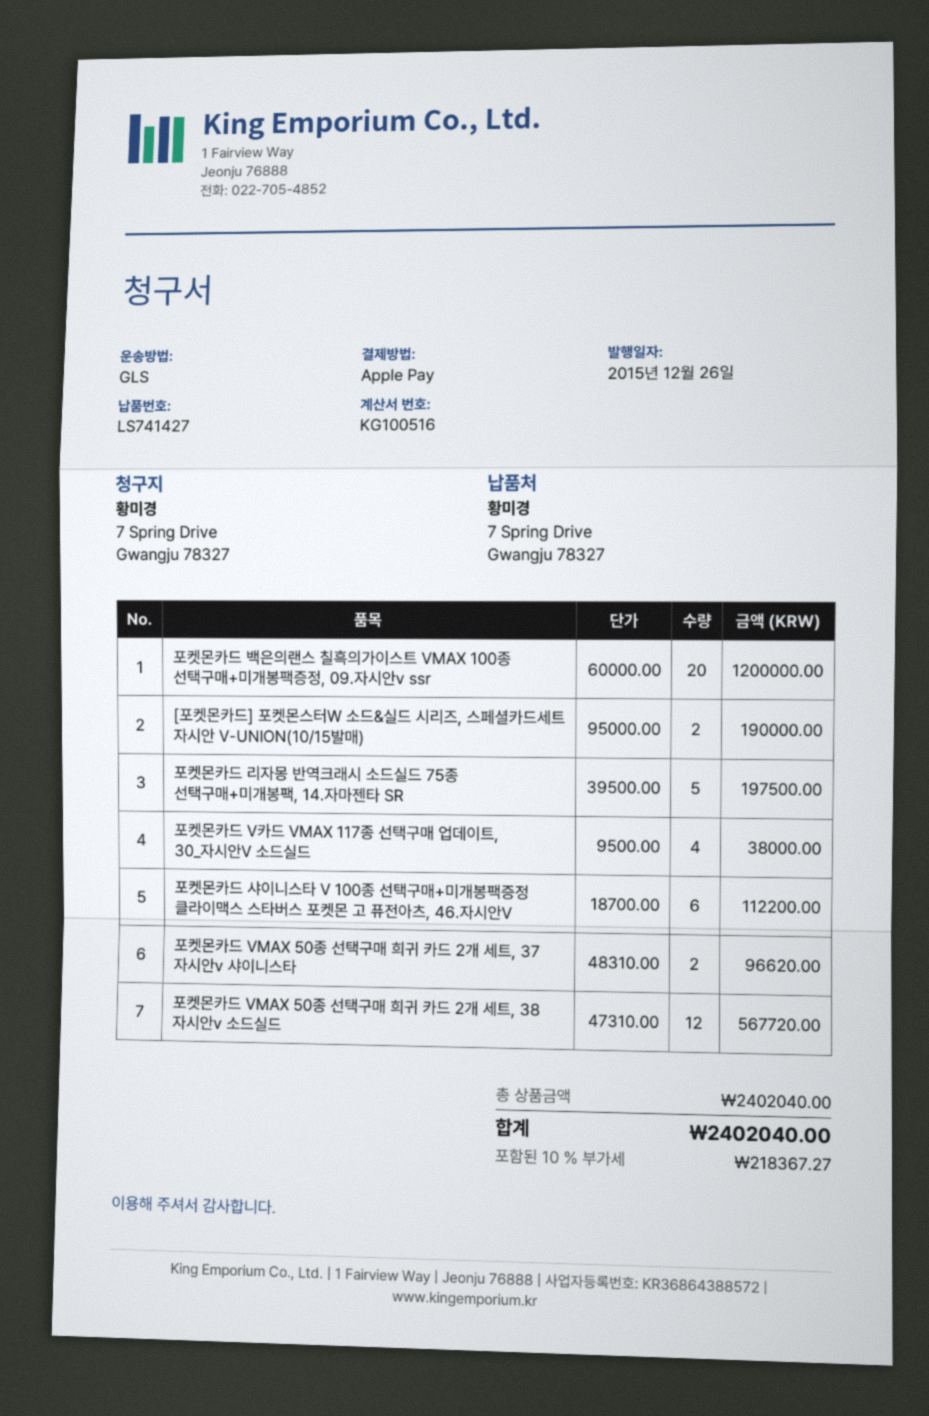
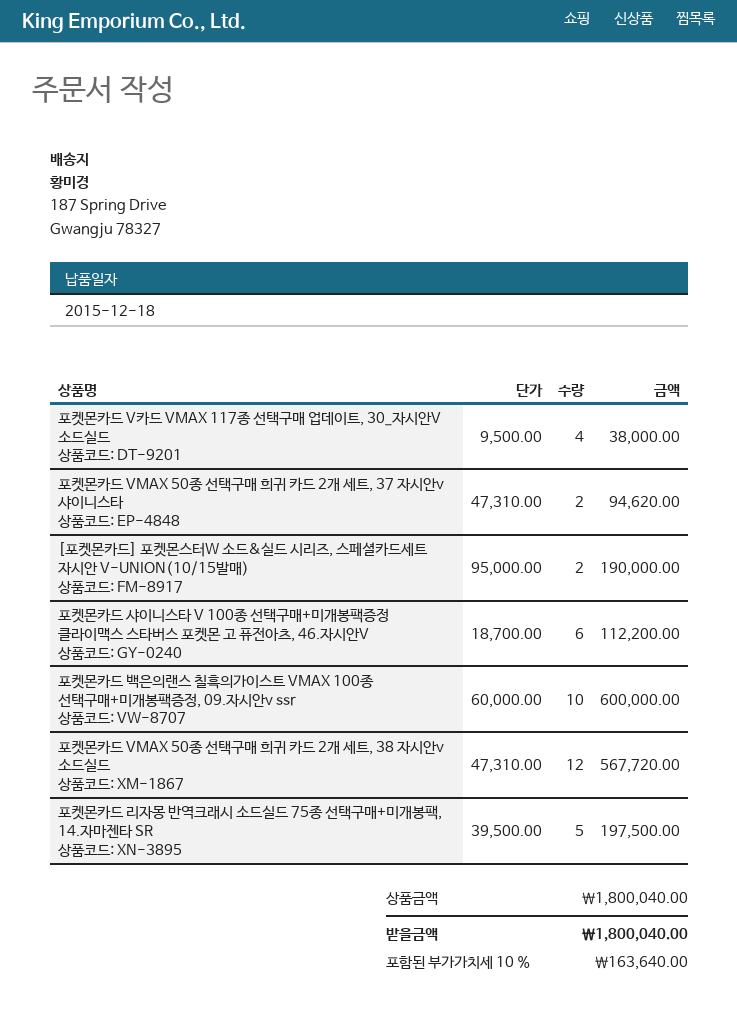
ship to: 7 Spring Drive, Gwangju 78327 -> 187 Spring Drive, Gwangju 78327
포켓몬카드 백은의랜스 칠흑의가이스트 VMAX 100종 선택구매+미개봉팩증정, 09.자시안v ssr: 20 x 60000.00 = 1200000.00 -> 10 x 60000.00 = 600000.00
포켓몬카드 VMAX 50종 선택구매 희귀 카드 2개 세트, 37 자시안v 샤이니스타: 2 x 48310.00 = 96620.00 -> 2 x 47310.00 = 94620.00
subtotal: 2402040.00 -> 1800040.00
tax: 10% = 218367.27 -> 10% = 163640.00
total: 2402040.00 -> 1800040.00

